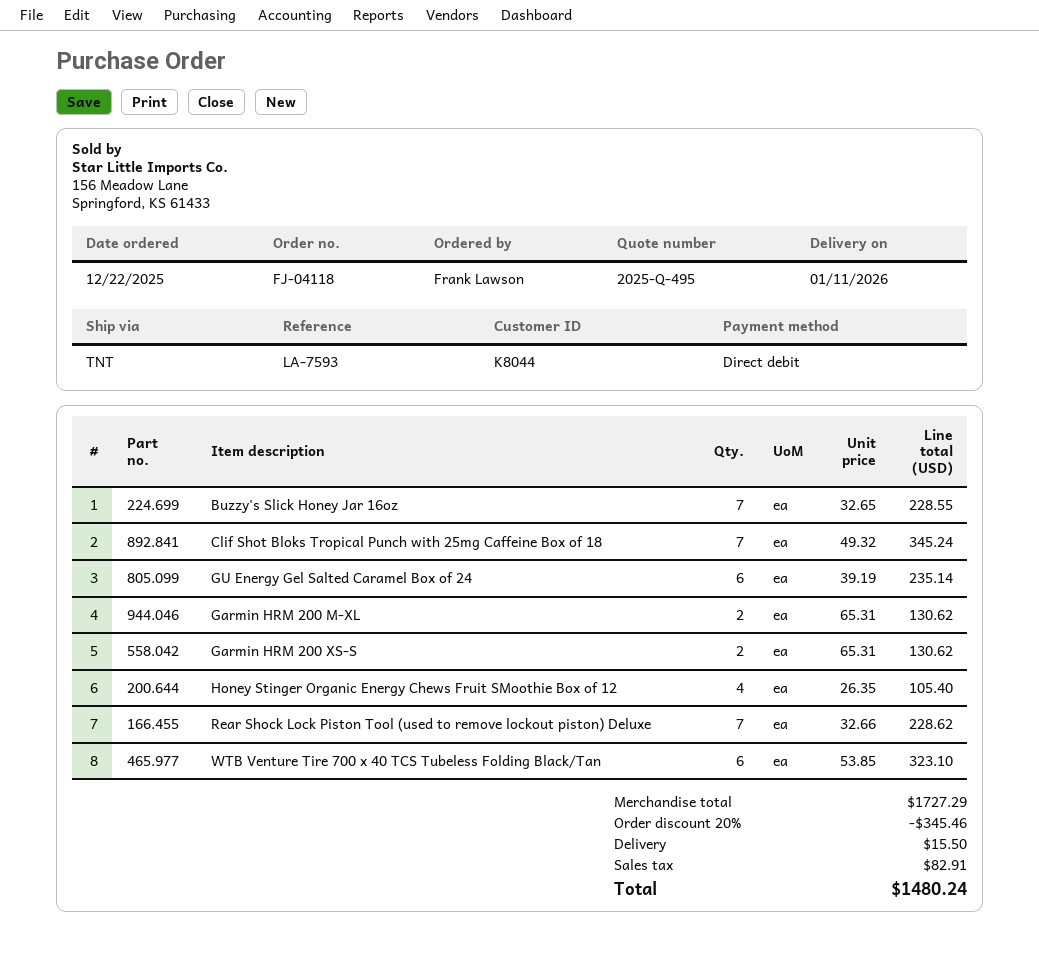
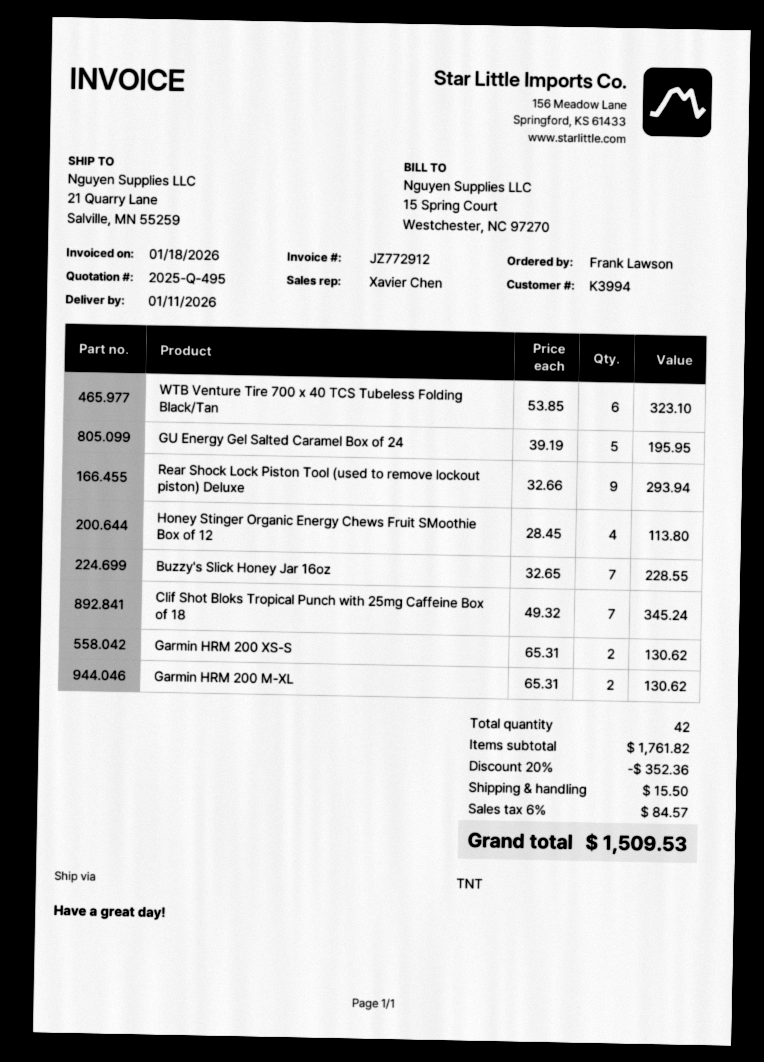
customer number: K8044 -> K3994
GU Energy Gel Salted Caramel Box of 24: 6 x 39.19 = 235.14 -> 5 x 39.19 = 195.95
Honey Stinger Organic Energy Chews Fruit SMoothie Box of 12: 4 x 26.35 = 105.40 -> 4 x 28.45 = 113.80
Rear Shock Lock Piston Tool (used to remove lockout piston) Deluxe: 7 x 32.66 = 228.62 -> 9 x 32.66 = 293.94
subtotal: 1727.29 -> 1761.82
discount: 20% = 345.46 -> 20% = 352.36
tax: 82.91 -> 84.57
total: 1480.24 -> 1509.53

